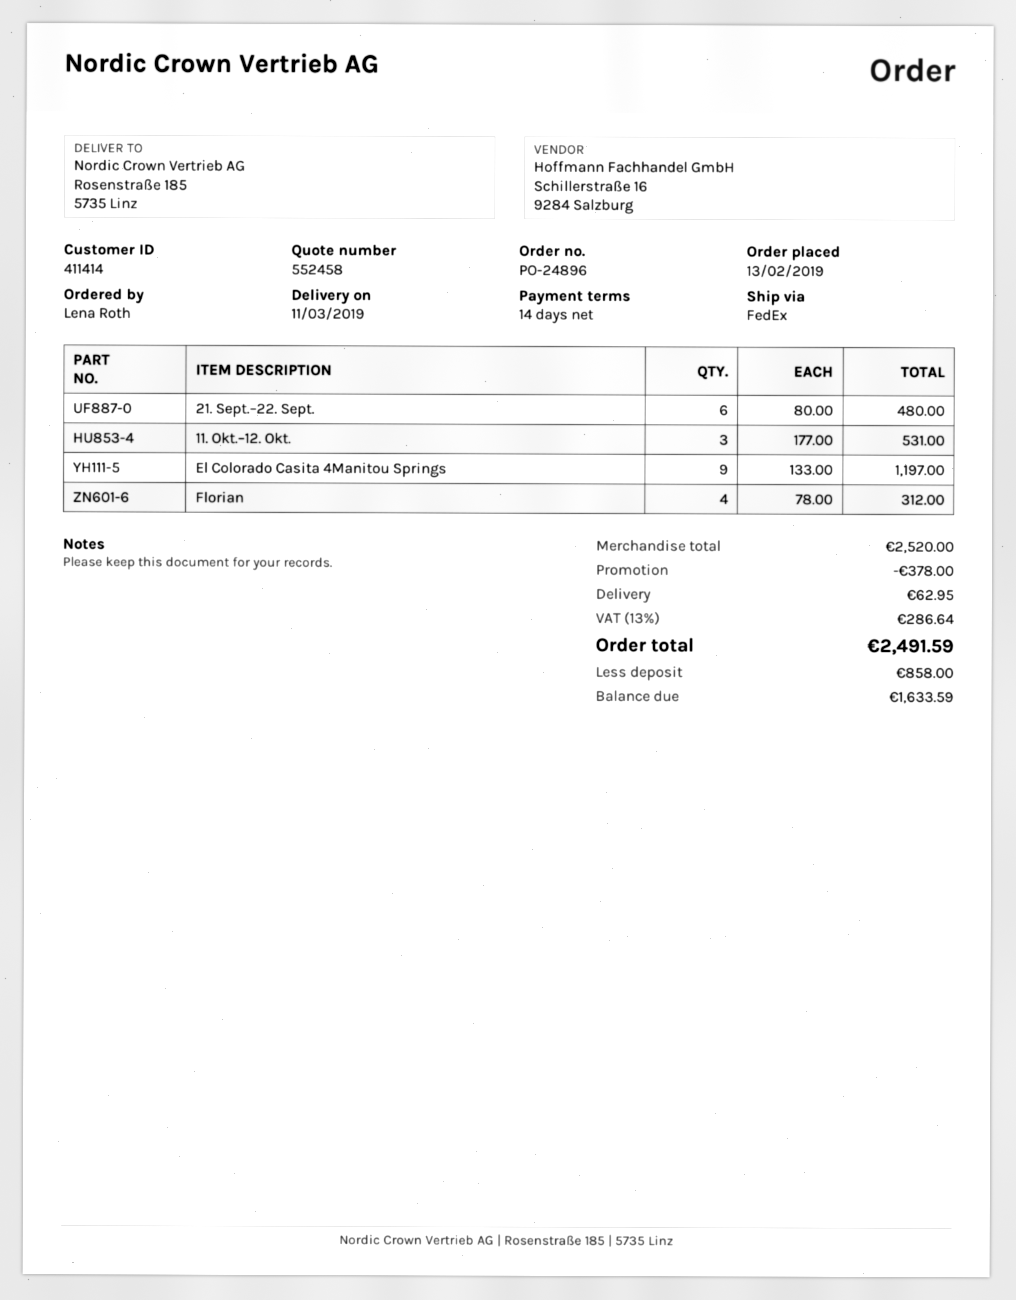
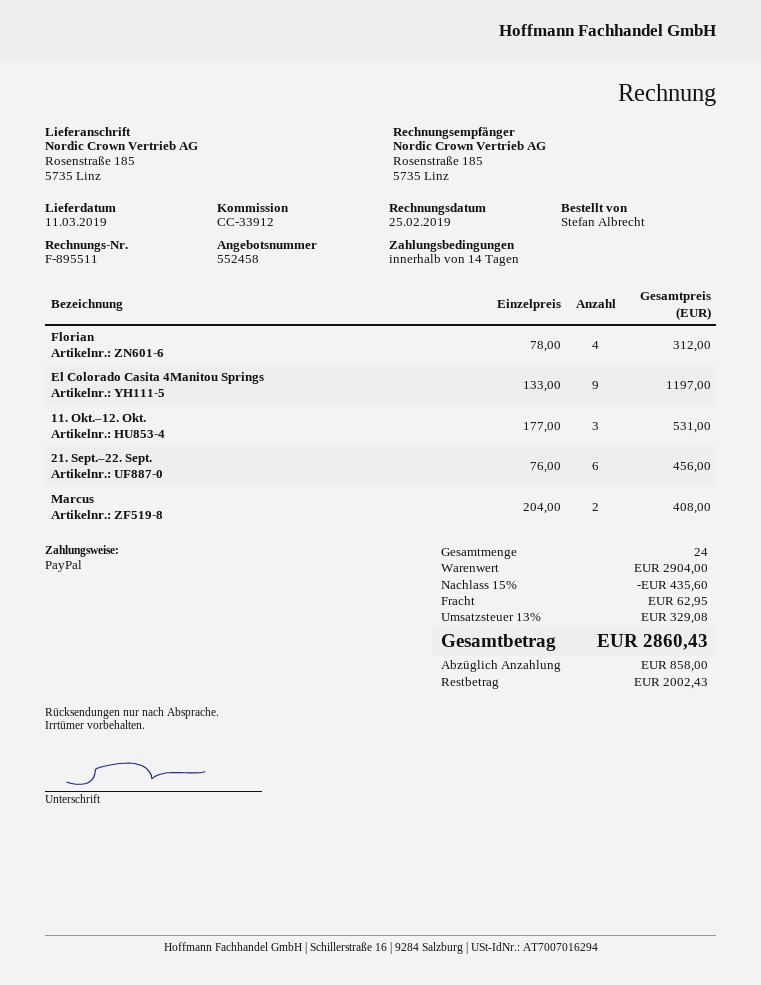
ordered by: Lena Roth -> Stefan Albrecht
21. Sept.–22. Sept.: 6 x 80.00 = 480.00 -> 6 x 76.00 = 456.00
Marcus: none -> 2 x 204.00 = 408.00
subtotal: 2520.00 -> 2904.00
discount: 378.00 -> 435.60
tax: 13% = 286.64 -> 13% = 329.08
total: 2491.59 -> 2860.43
balance: 1633.59 -> 2002.43

